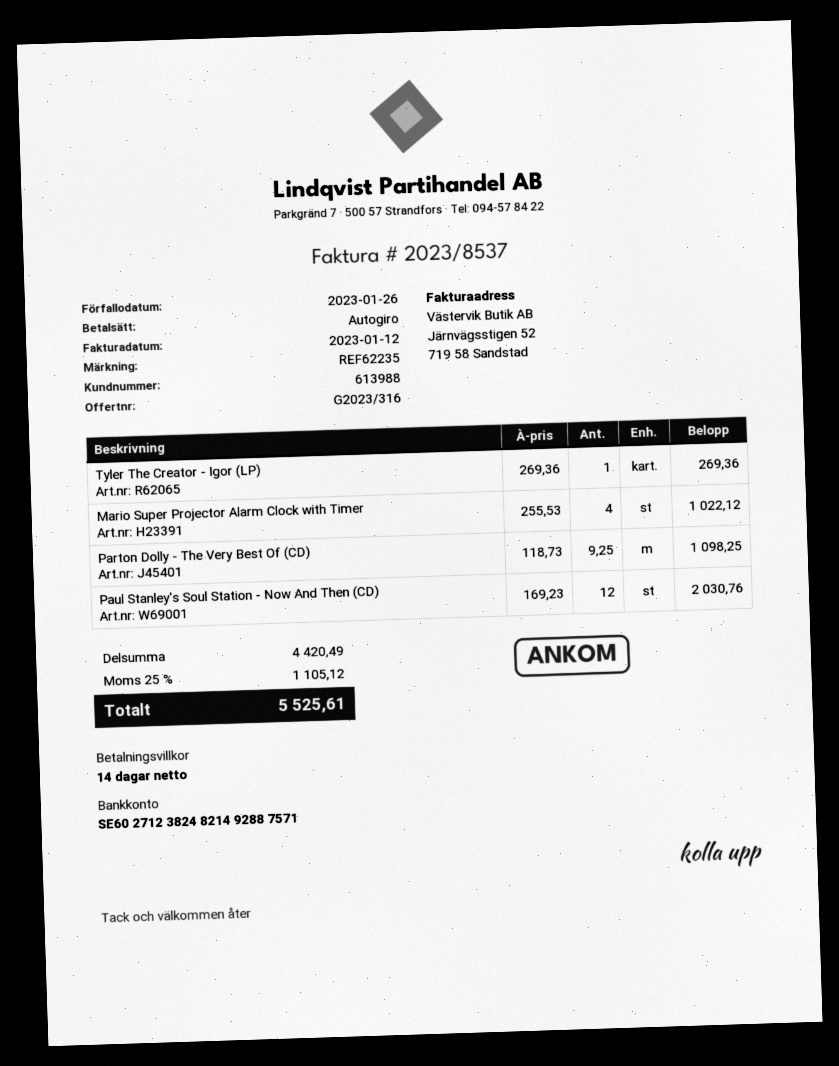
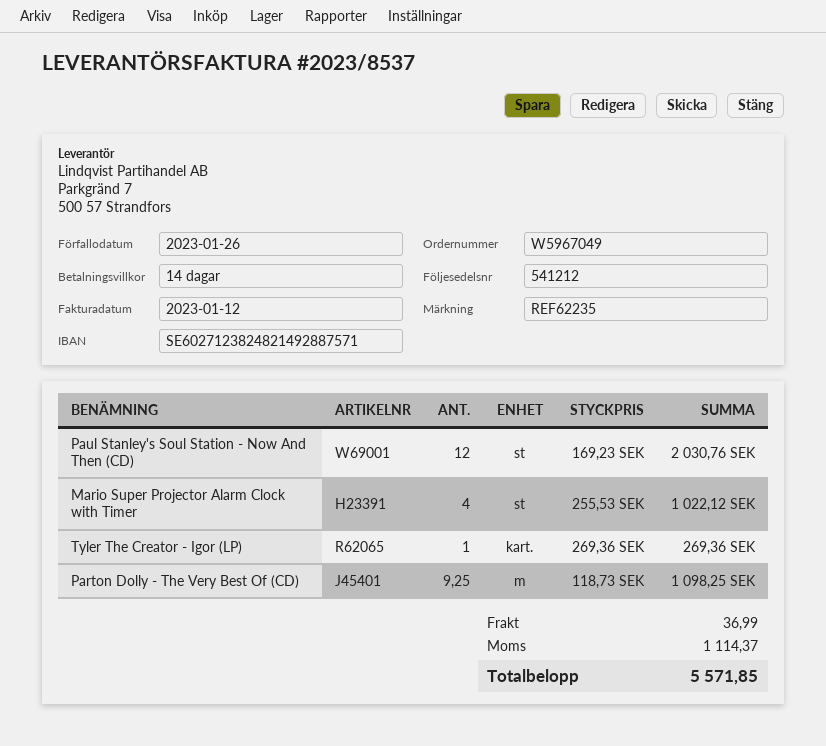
shipping: none -> 36.99
tax: 1105.12 -> 1114.37
total: 5525.61 -> 5571.85

